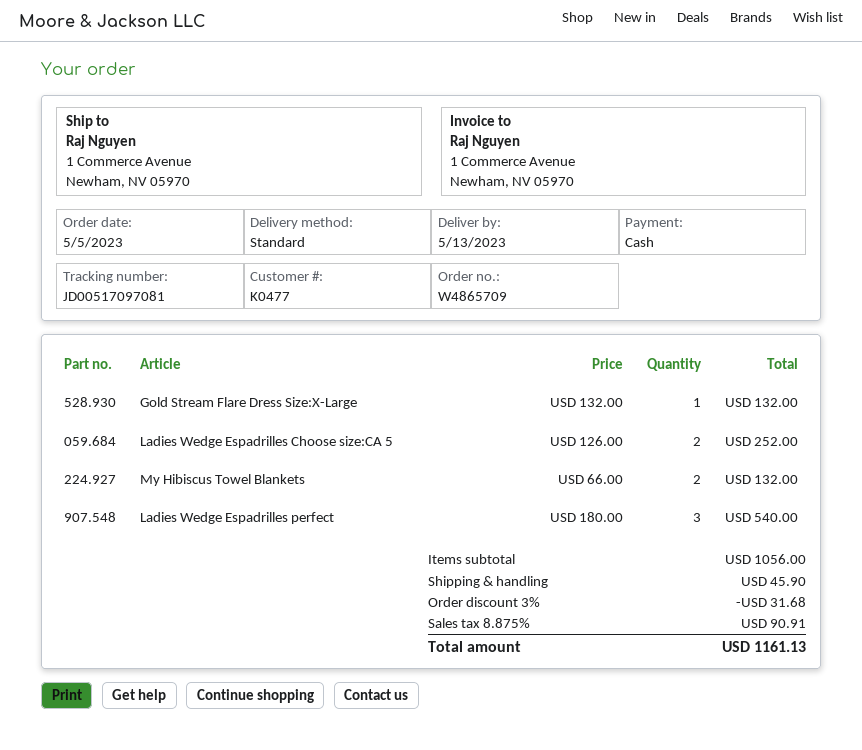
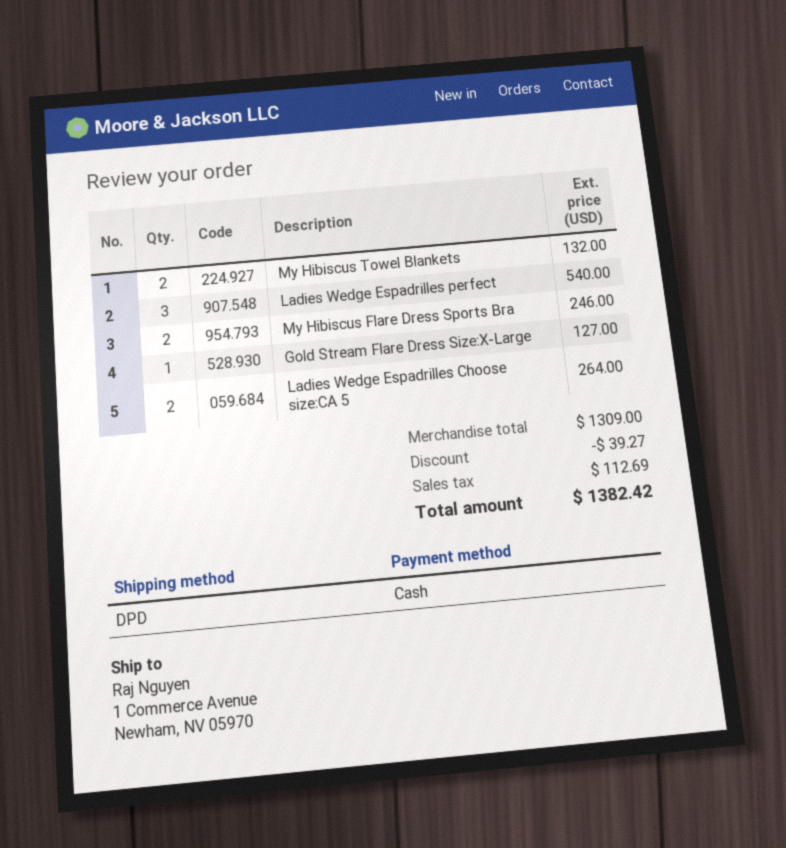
shipping method: standard -> DPD
Gold Stream Flare Dress Size:X-Large: 1 for 132.00 -> 1 for 127.00
Ladies Wedge Espadrilles Choose size:CA 5: 2 for 252.00 -> 2 for 264.00
My Hibiscus Flare Dress Sports Bra: none -> 2 for 246.00
subtotal: 1056.00 -> 1309.00
discount: 31.68 -> 39.27
shipping: 45.90 -> none
tax: 90.91 -> 112.69
total: 1161.13 -> 1382.42

